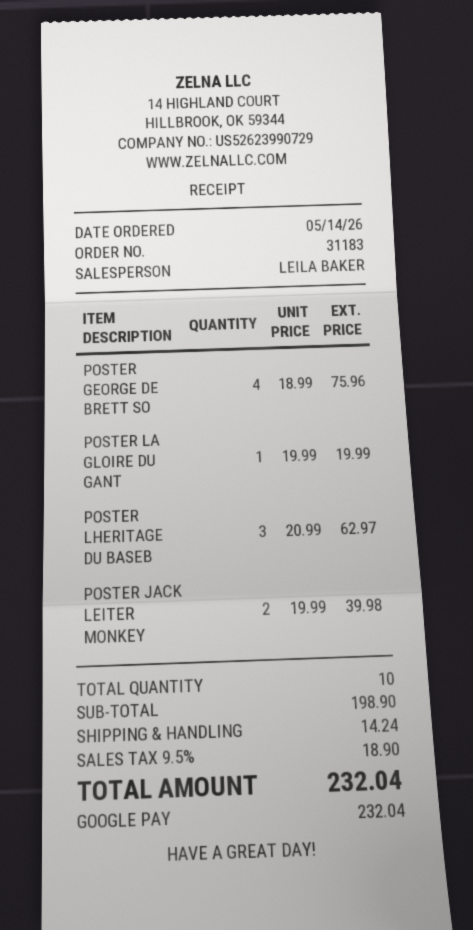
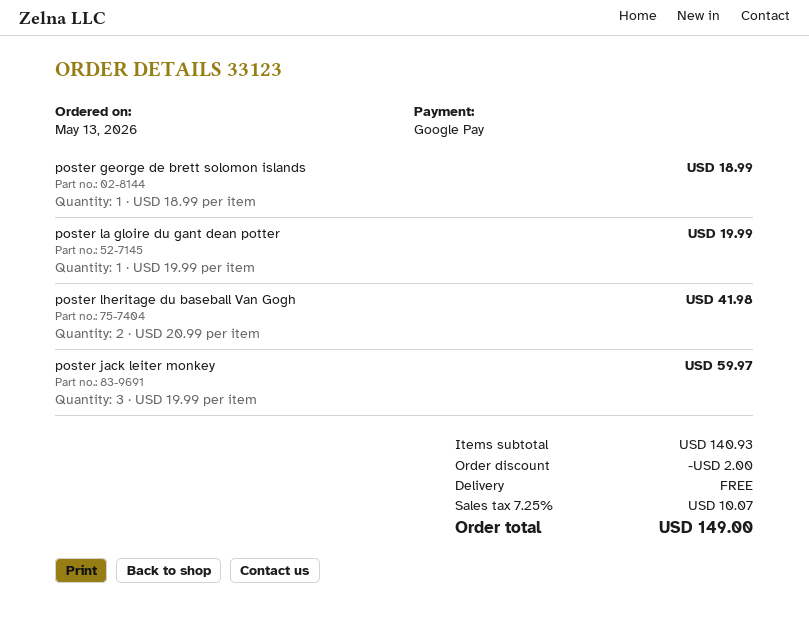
order number: 31183 -> 33123
order date: 2026-05-14 -> 2026-05-13
POSTER GEORGE DE BRETT SO: 4 x 18.99 = 75.96 -> 1 x 18.99 = 18.99
POSTER LHERITAGE DU BASEB: 3 x 20.99 = 62.97 -> 2 x 20.99 = 41.98
POSTER JACK LEITER MONKEY: 2 x 19.99 = 39.98 -> 3 x 19.99 = 59.97
subtotal: 198.90 -> 140.93
discount: none -> 2.00
shipping: 14.24 -> 0.00
tax: 9.5% = 18.90 -> 7.25% = 10.07
total: 232.04 -> 149.00

